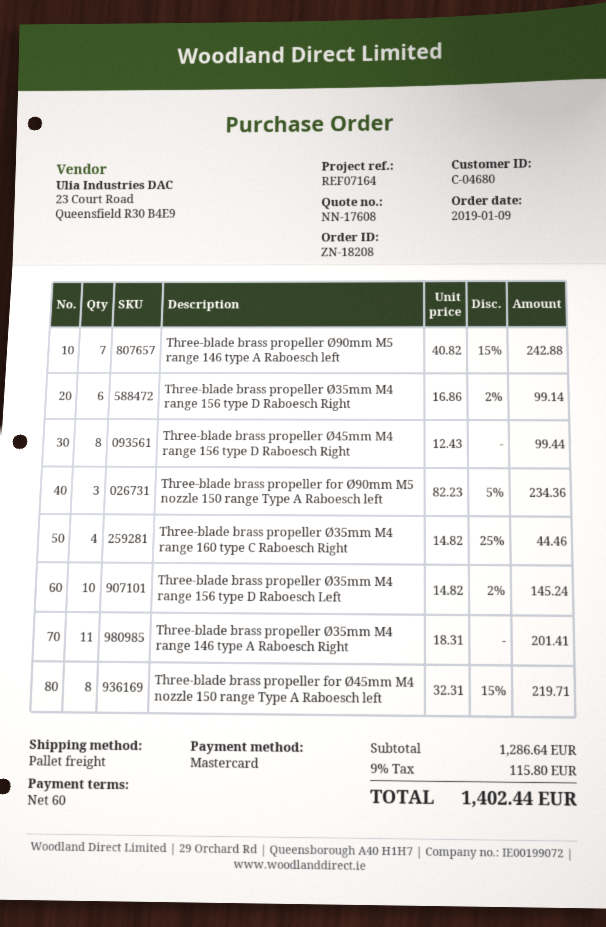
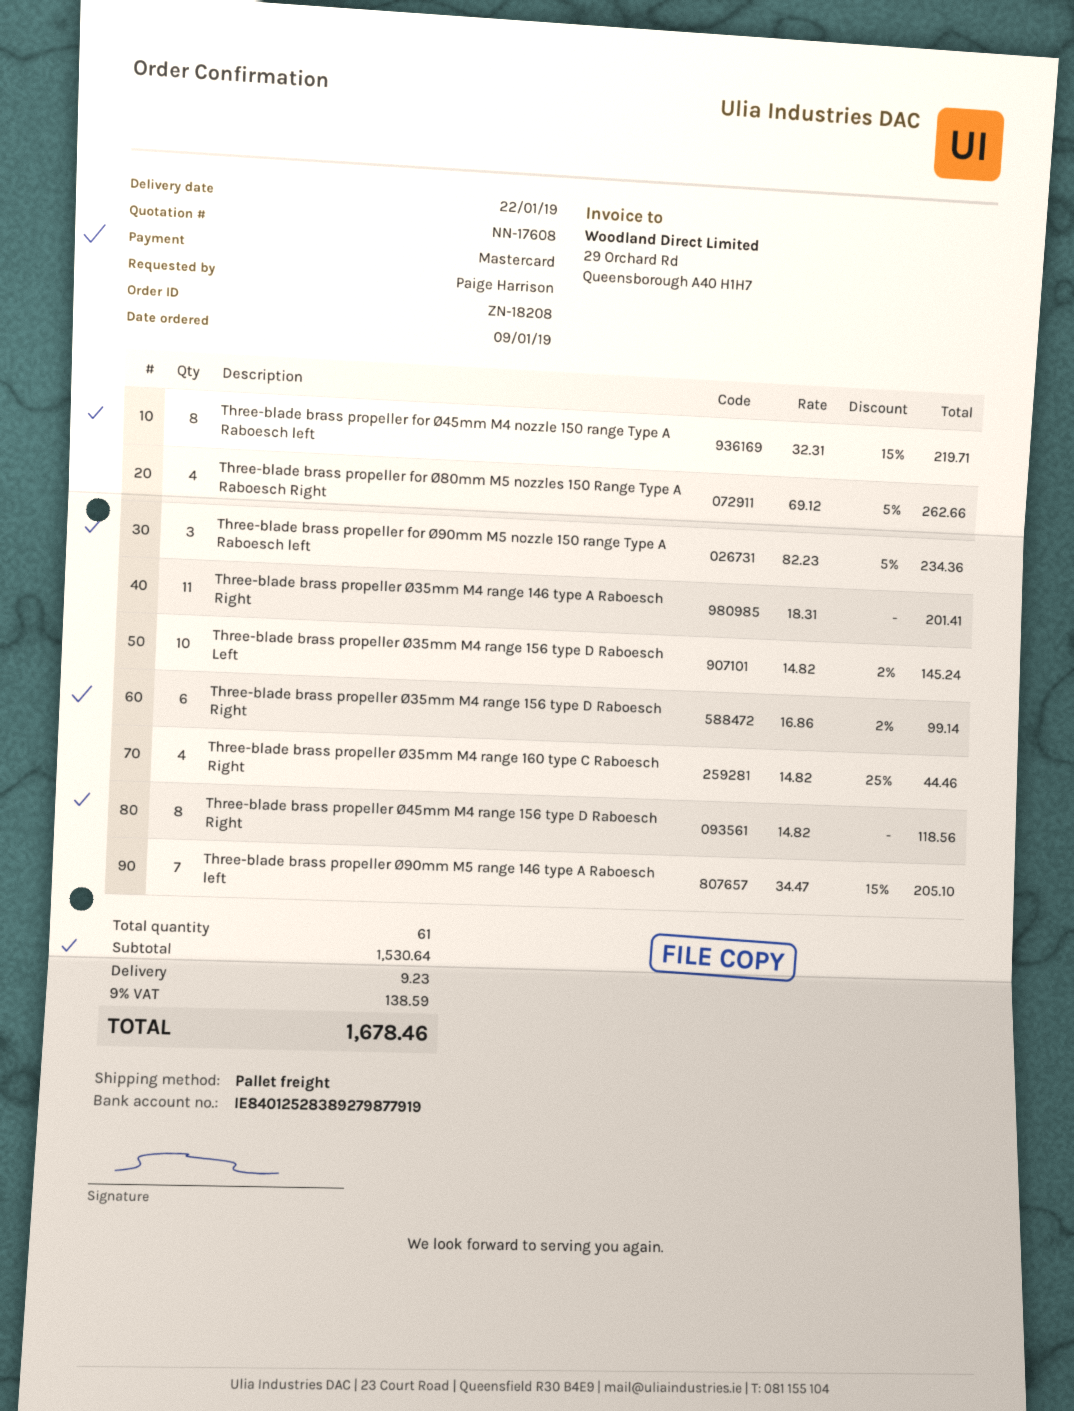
Three-blade brass propeller Ø90mm M5 range 146 type A Raboesch left: 7 x 40.82 - 15% = 242.88 -> 7 x 34.47 - 15% = 205.10
Three-blade brass propeller Ø45mm M4 range 156 type D Raboesch Right: 8 x 12.43 = 99.44 -> 8 x 14.82 = 118.56
Three-blade brass propeller for Ø80mm M5 nozzles 150 Range Type A Raboesch Right: none -> 4 x 69.12 - 5% = 262.66
subtotal: 1286.64 -> 1530.64
shipping: none -> 9.23
tax: 9% = 115.80 -> 9% = 138.59
total: 1402.44 -> 1678.46

